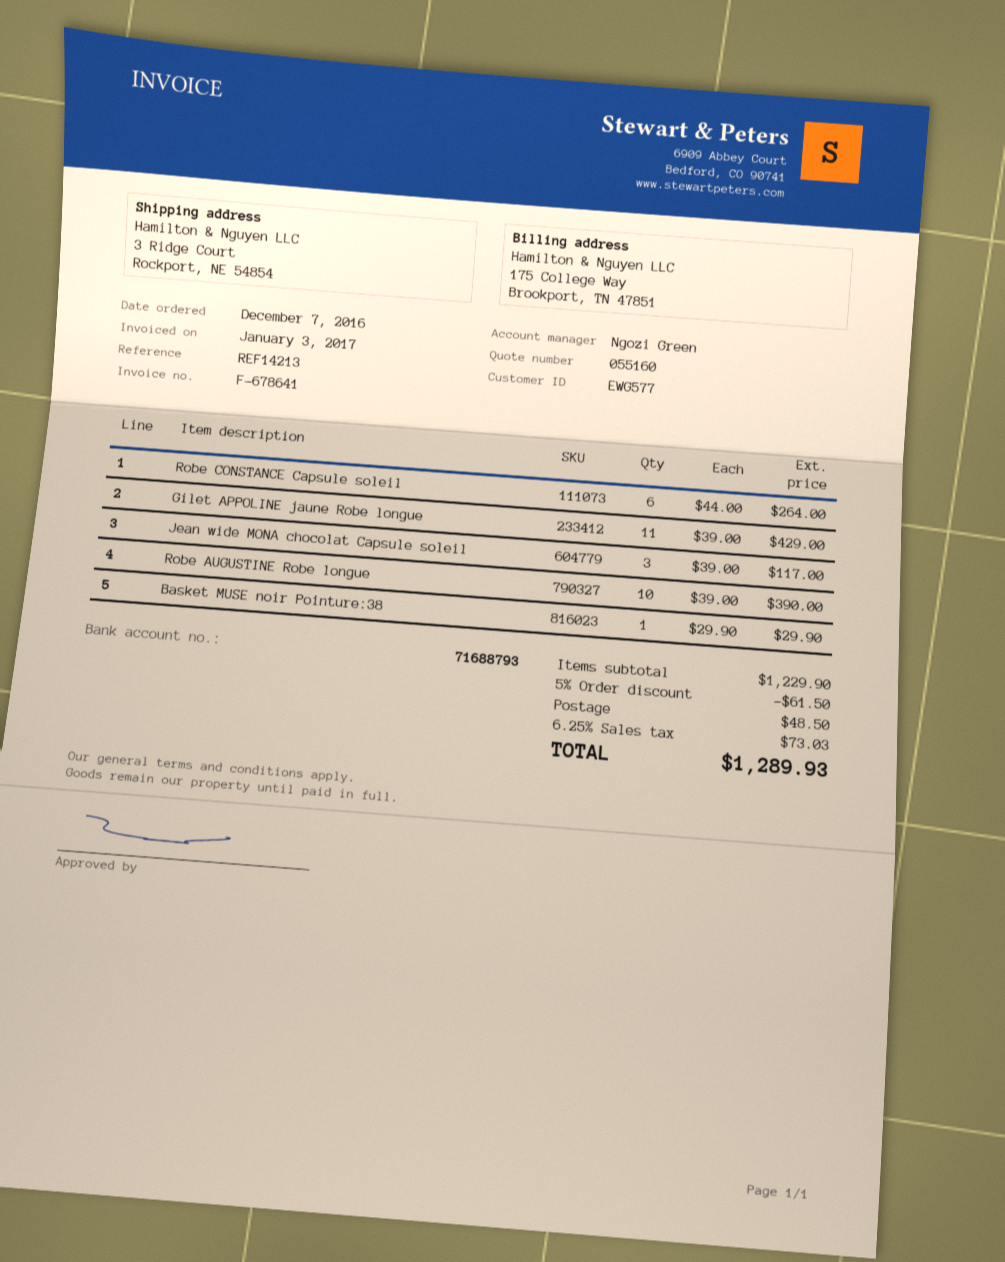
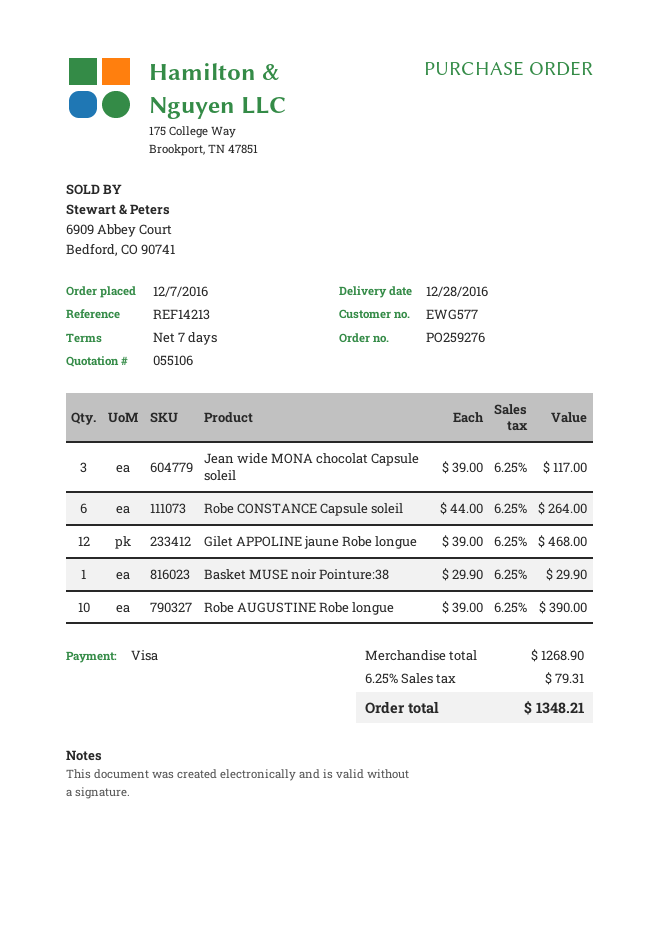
quote number: 055160 -> 055106
Gilet APPOLINE jaune Robe longue: 11 x 39.00 = 429.00 -> 12 x 39.00 = 468.00
subtotal: 1229.90 -> 1268.90
discount: 5% = 61.50 -> none
shipping: 48.50 -> none
tax: 6.25% = 73.03 -> 6.25% = 79.31
total: 1289.93 -> 1348.21

